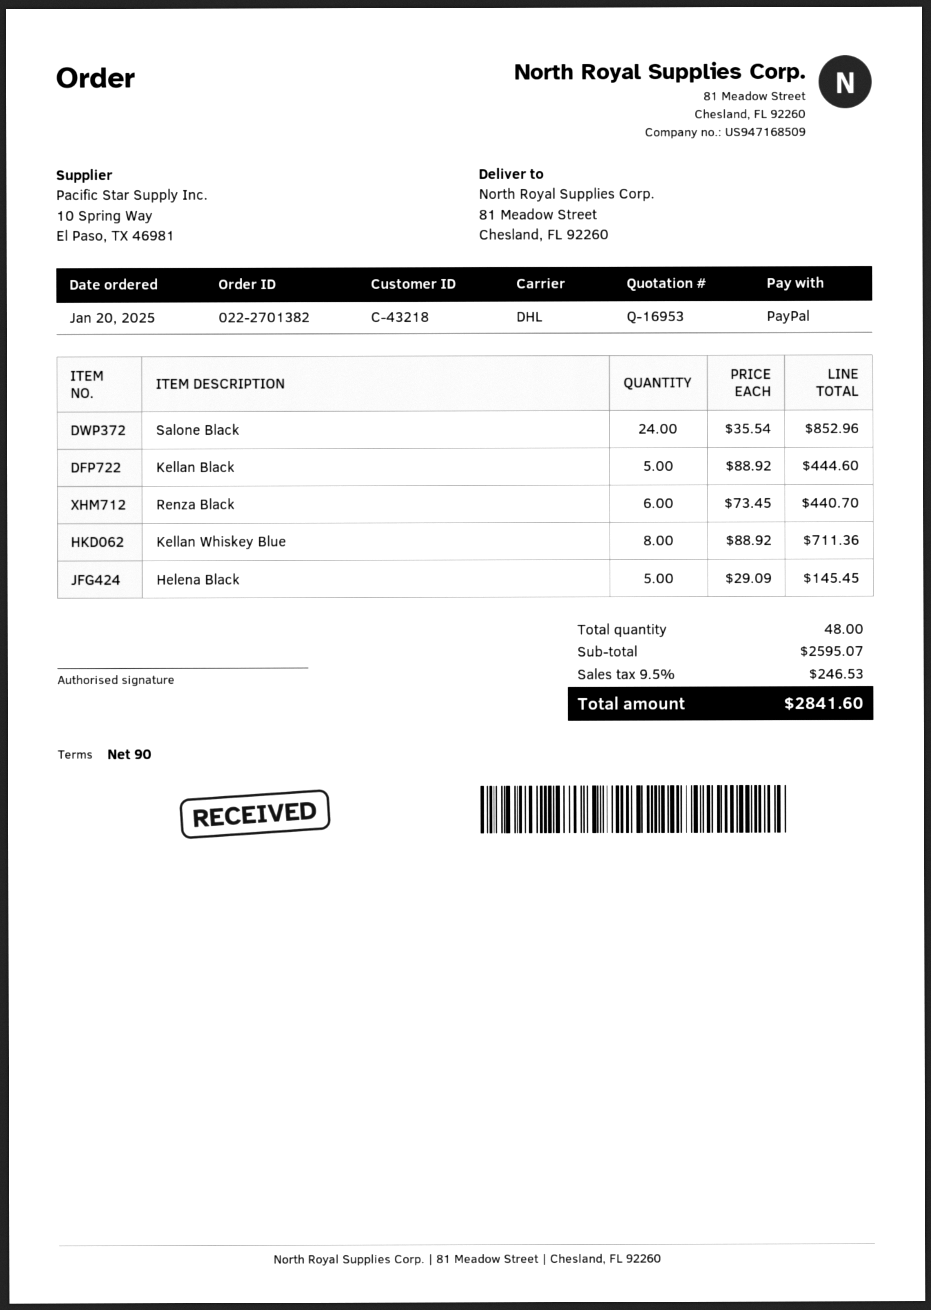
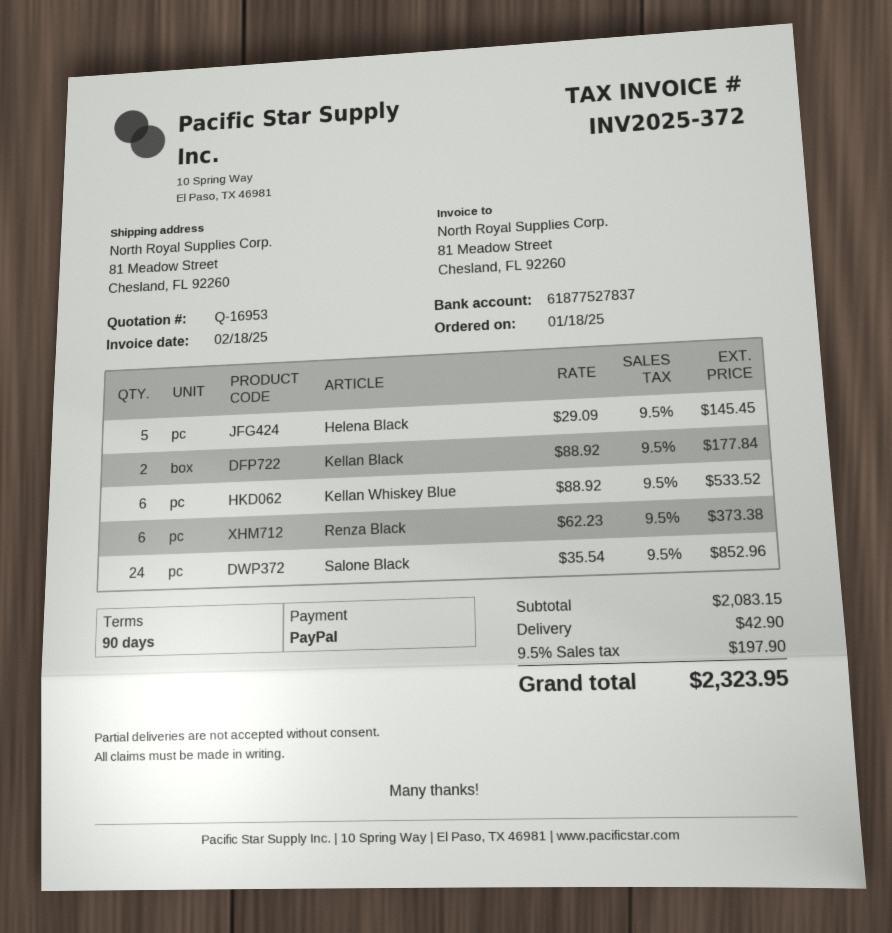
order date: 2025-01-20 -> 2025-01-18
Kellan Black: 5 x 88.92 = 444.60 -> 2 x 88.92 = 177.84
Renza Black: 6 x 73.45 = 440.70 -> 6 x 62.23 = 373.38
Kellan Whiskey Blue: 8 x 88.92 = 711.36 -> 6 x 88.92 = 533.52
subtotal: 2595.07 -> 2083.15
shipping: none -> 42.90
tax: 9.5% = 246.53 -> 9.5% = 197.90
total: 2841.60 -> 2323.95

